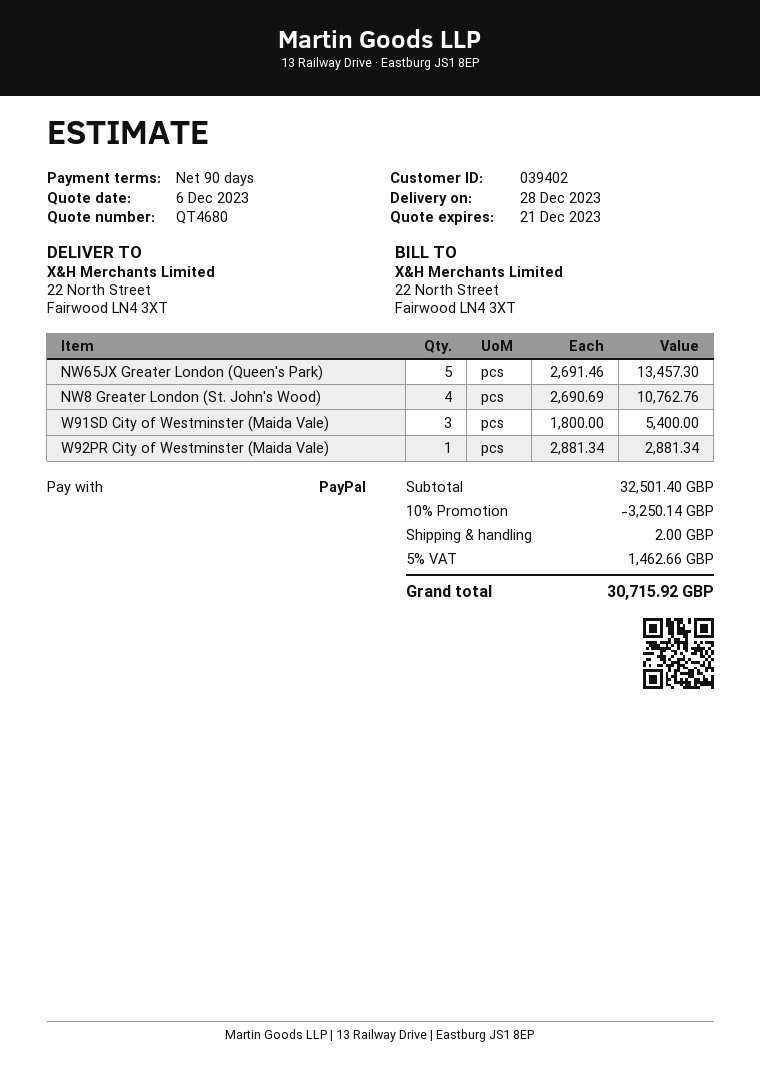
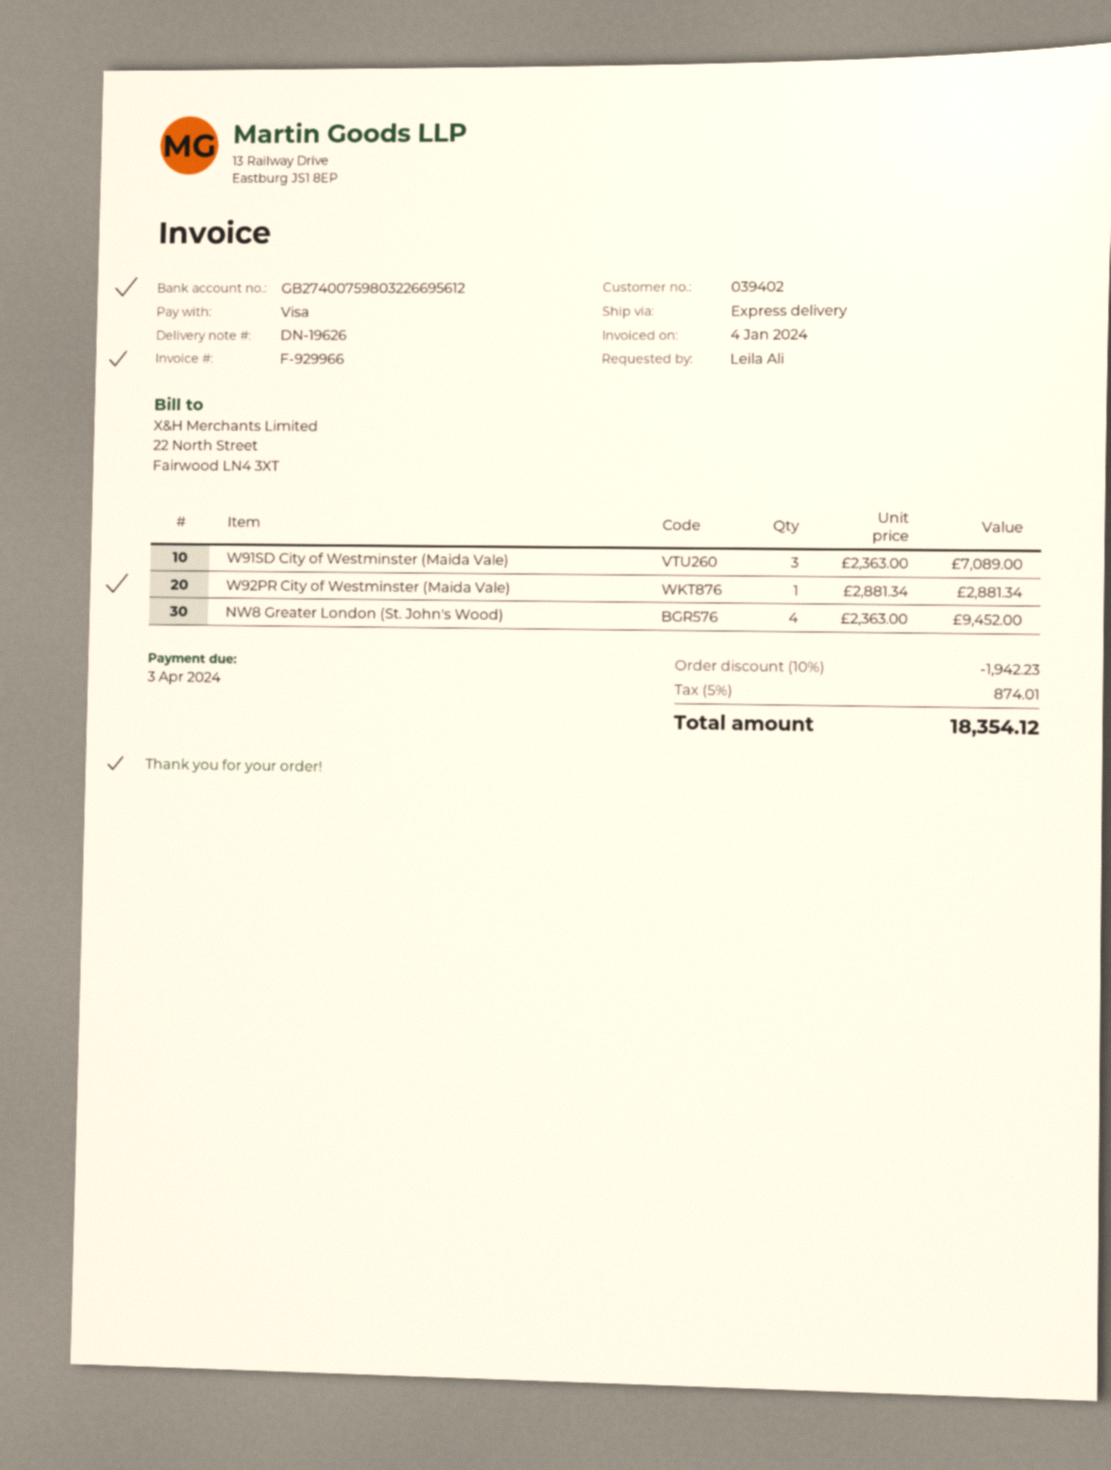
payment method: PayPal -> Visa
NW65JX Greater London (Queen's Park): 5 x 2691.46 = 13457.30 -> none
NW8 Greater London (St. John's Wood): 4 x 2690.69 = 10762.76 -> 4 x 2363.00 = 9452.00
W91SD City of Westminster (Maida Vale): 3 x 1800.00 = 5400.00 -> 3 x 2363.00 = 7089.00
discount: 10% = 3250.14 -> 10% = 1942.23
shipping: 2.00 -> none
tax: 5% = 1462.66 -> 5% = 874.01
total: 30715.92 -> 18354.12

